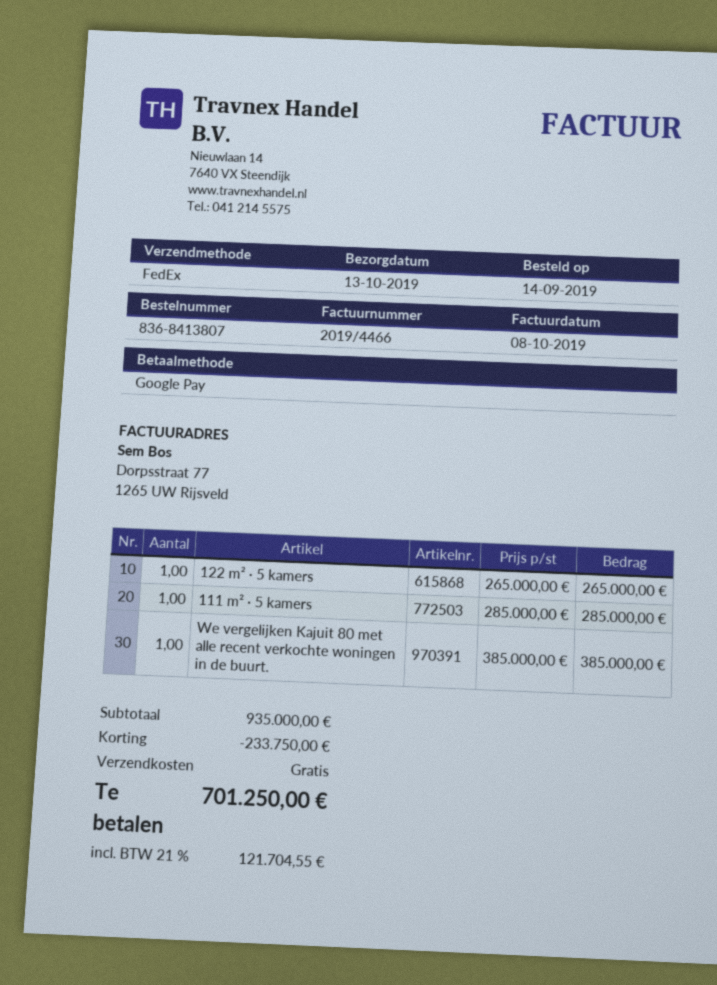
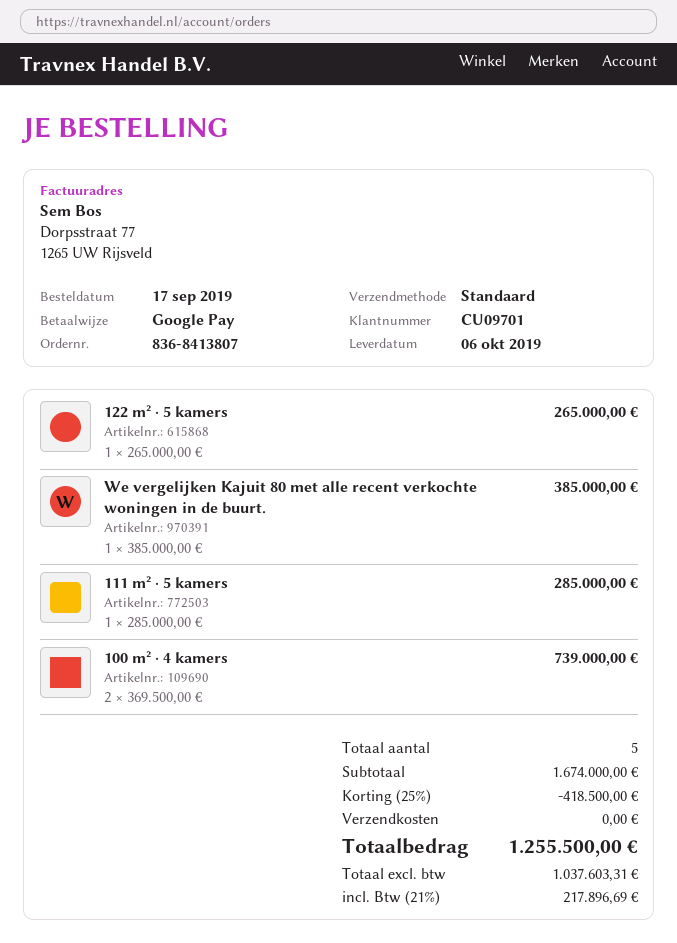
order date: 2019-09-14 -> 2019-09-17
delivery date: 2019-10-13 -> 2019-10-06
shipping method: FedEx -> standard
100 m² · 4 kamers: none -> 2 x 369500.00 = 739000.00
subtotal: 935000.00 -> 1674000.00
discount: 233750.00 -> 418500.00
tax: 21% = 121704.55 -> 21% = 217896.69
total: 701250.00 -> 1255500.00

